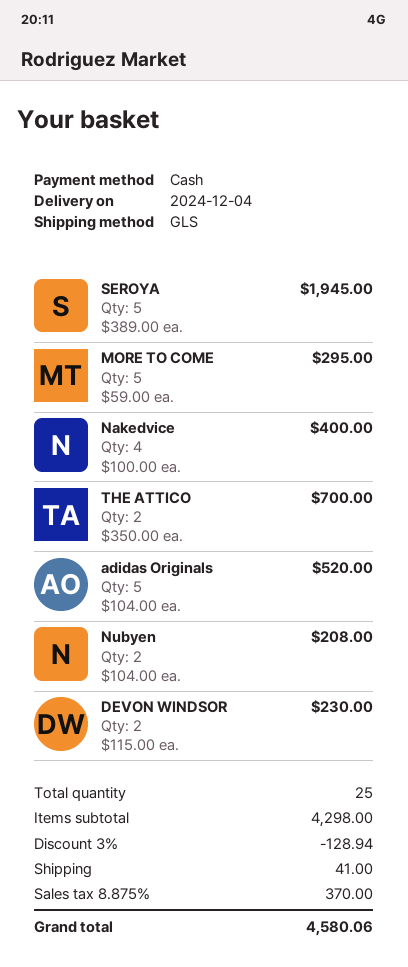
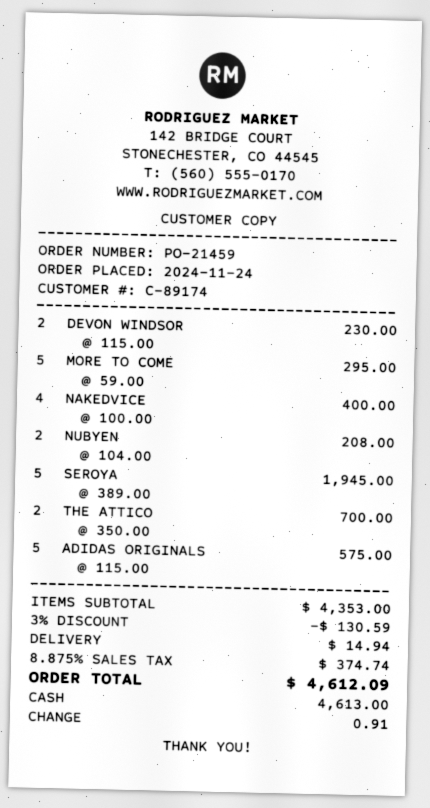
adidas Originals: 5 x 104.00 = 520.00 -> 5 x 115.00 = 575.00
subtotal: 4298.00 -> 4353.00
discount: 3% = 128.94 -> 3% = 130.59
shipping: 41.00 -> 14.94
tax: 8.875% = 370.00 -> 8.875% = 374.74
total: 4580.06 -> 4612.09

